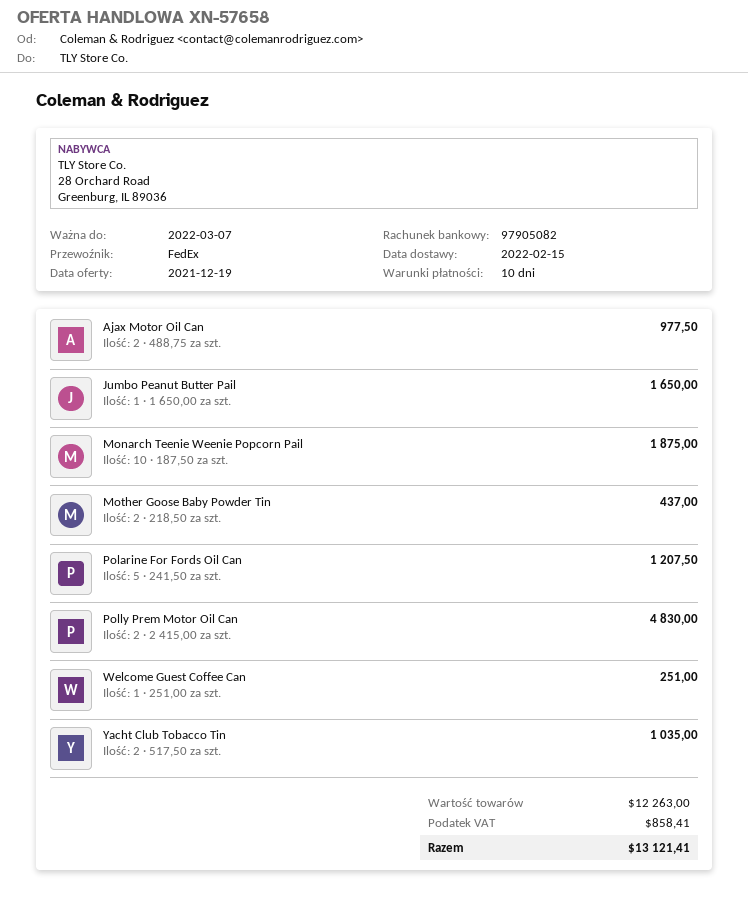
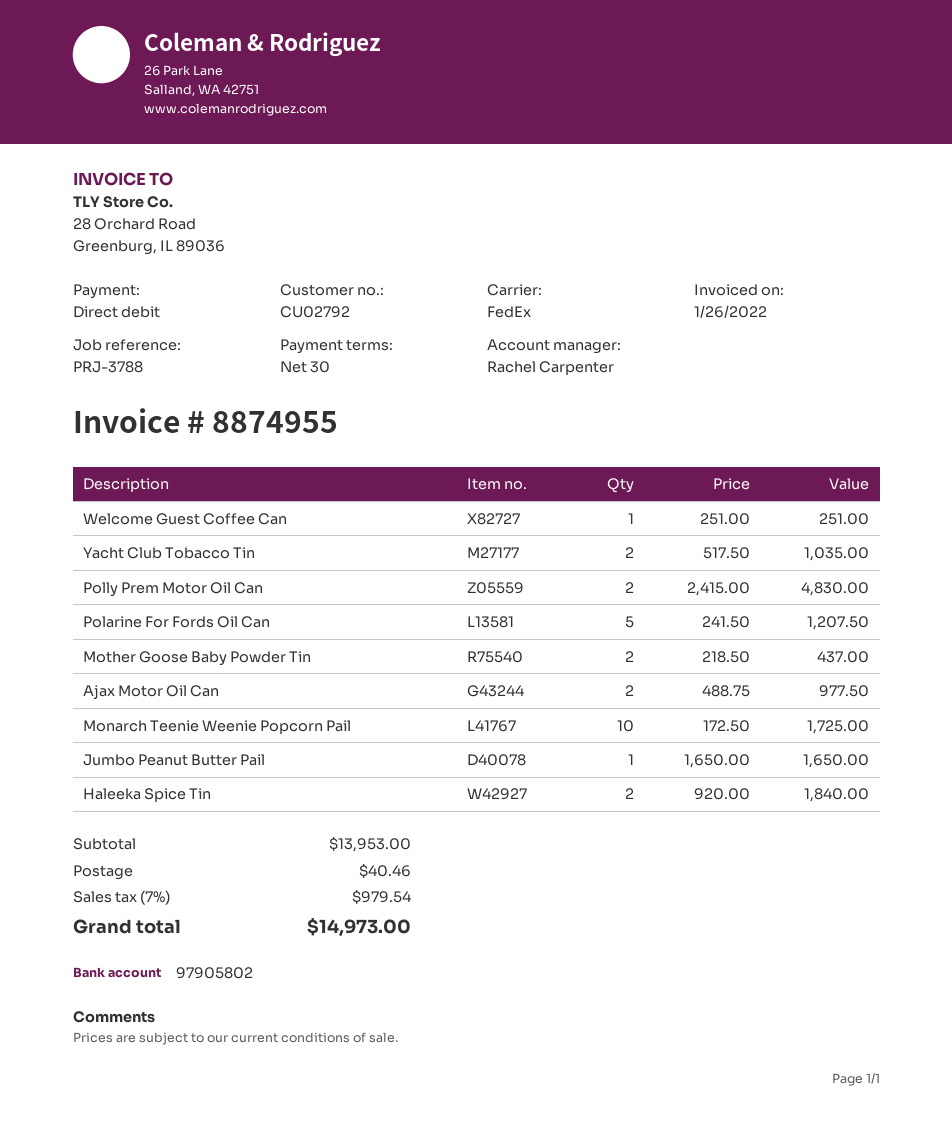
payment terms: 10 days -> 30 days
bank account: 97905082 -> 97905802
Monarch Teenie Weenie Popcorn Pail: 10 x 187.50 = 1875.00 -> 10 x 172.50 = 1725.00
Haleeka Spice Tin: none -> 2 x 920.00 = 1840.00
subtotal: 12263.00 -> 13953.00
shipping: none -> 40.46
tax: 858.41 -> 979.54
total: 13121.41 -> 14973.00

